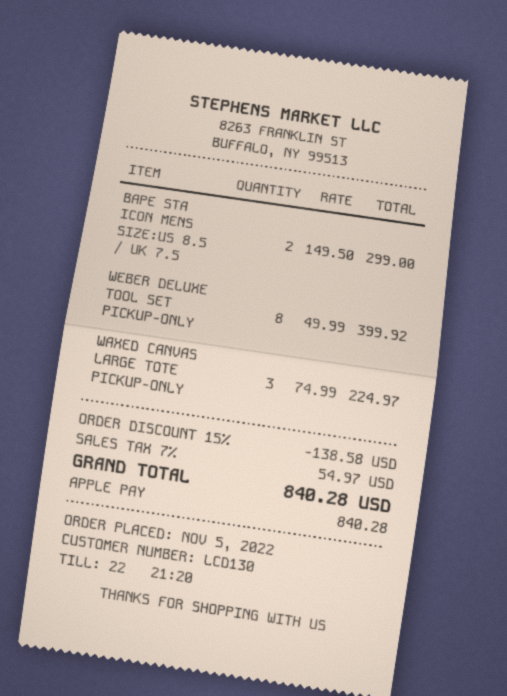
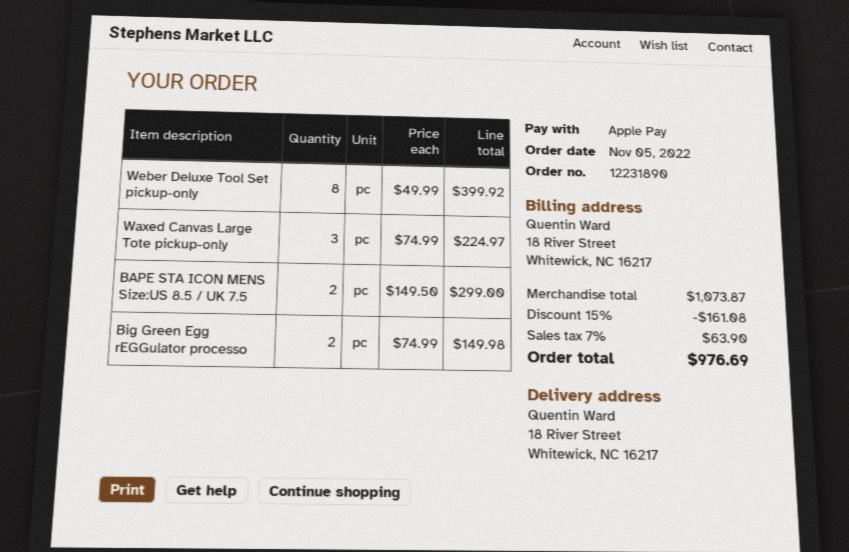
Big Green Egg rEGGulator processo: none -> 2 x 74.99 = 149.98
discount: 15% = 138.58 -> 15% = 161.08
tax: 7% = 54.97 -> 7% = 63.90
total: 840.28 -> 976.69

